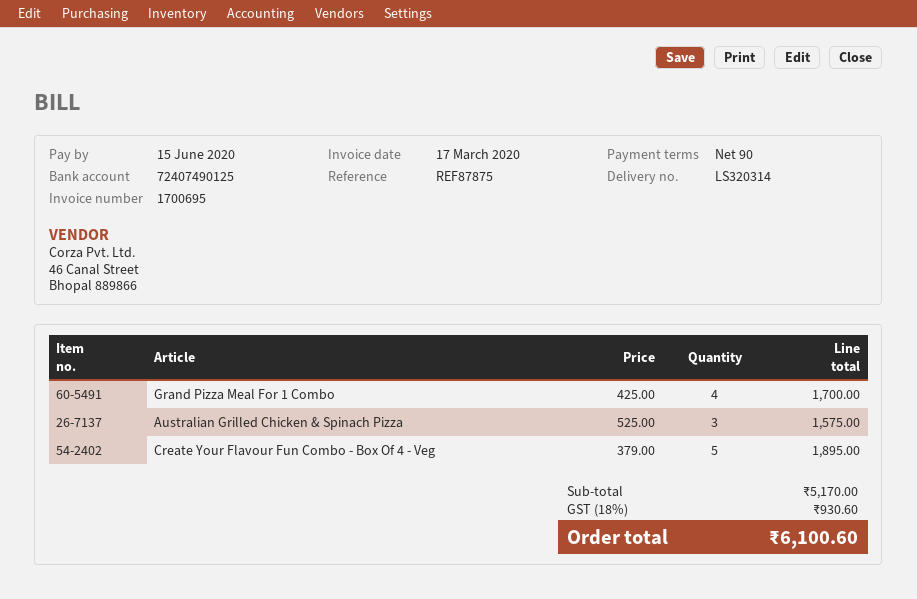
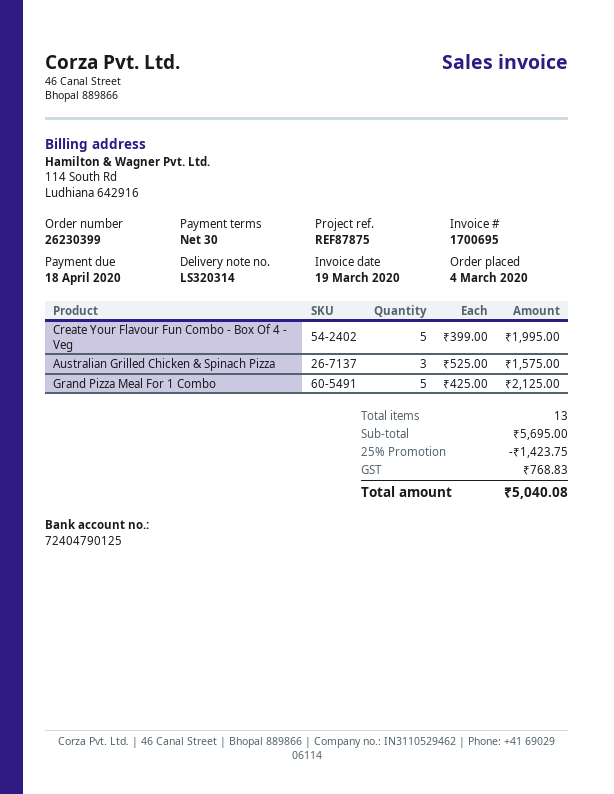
invoice date: 2020-03-17 -> 2020-03-19
payment terms: 90 days -> 30 days
due date: 2020-06-15 -> 2020-04-18
bank account: 72407490125 -> 72404790125
Grand Pizza Meal For 1 Combo: 4 x 425.00 = 1700.00 -> 5 x 425.00 = 2125.00
Create Your Flavour Fun Combo - Box Of 4 - Veg: 5 x 379.00 = 1895.00 -> 5 x 399.00 = 1995.00
subtotal: 5170.00 -> 5695.00
discount: none -> 25% = 1423.75
tax: 930.60 -> 768.83
total: 6100.60 -> 5040.08

